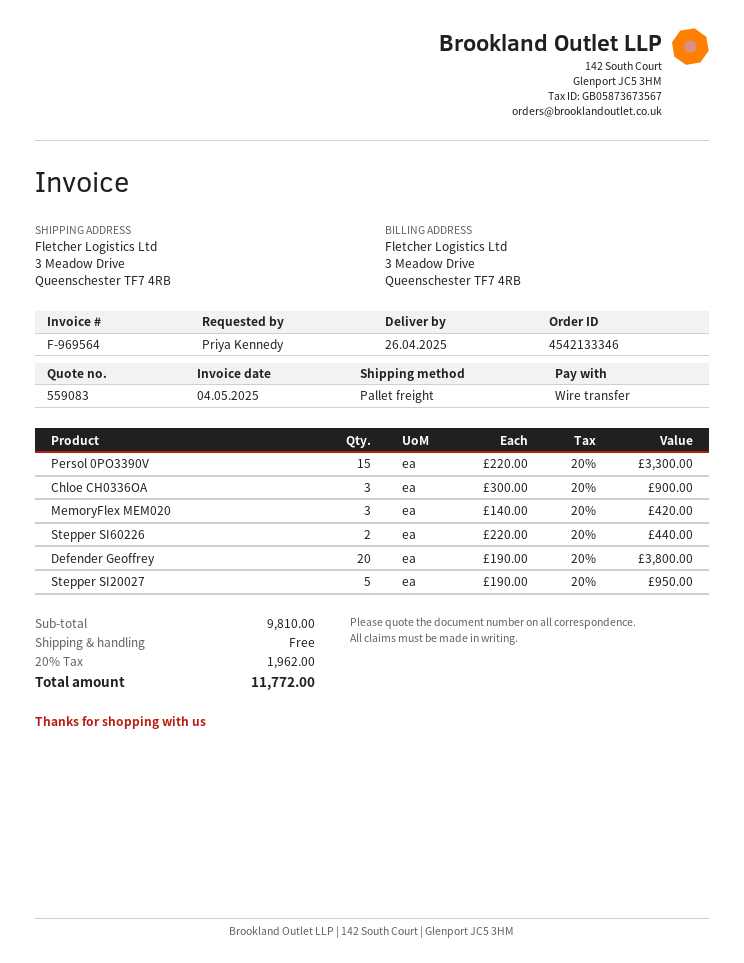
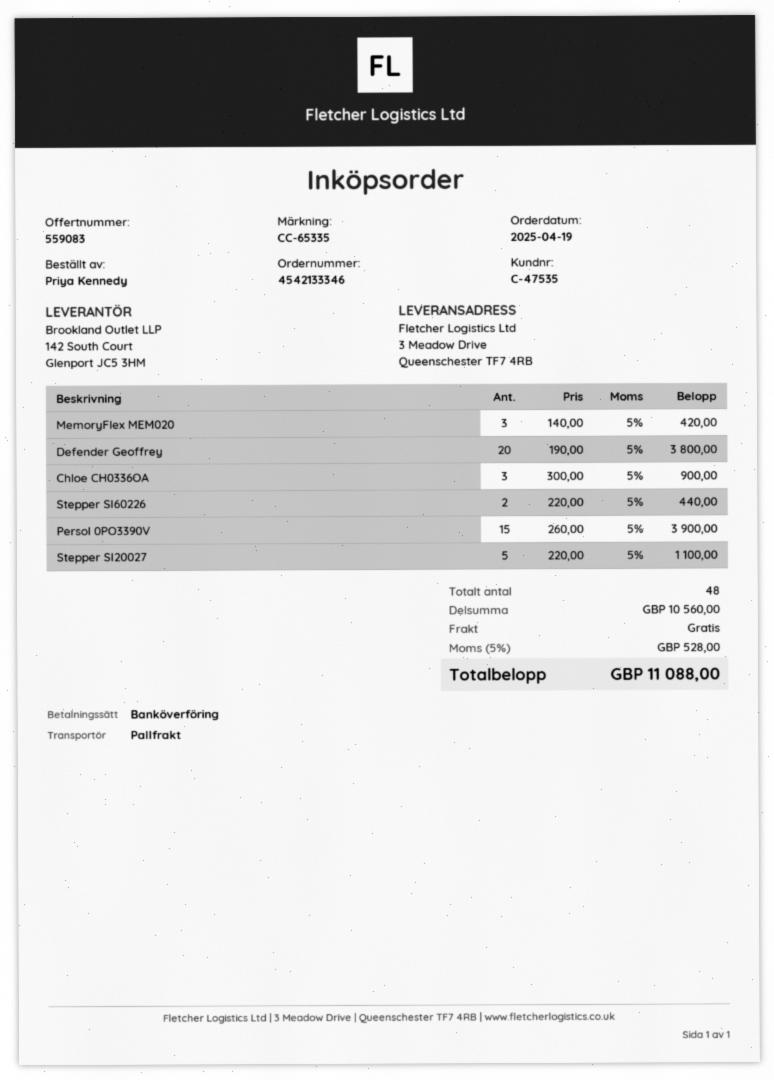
Persol 0PO3390V: 15 x 220.00 = 3300.00 -> 15 x 260.00 = 3900.00
Stepper SI20027: 5 x 190.00 = 950.00 -> 5 x 220.00 = 1100.00
subtotal: 9810.00 -> 10560.00
tax: 20% = 1962.00 -> 5% = 528.00
total: 11772.00 -> 11088.00

